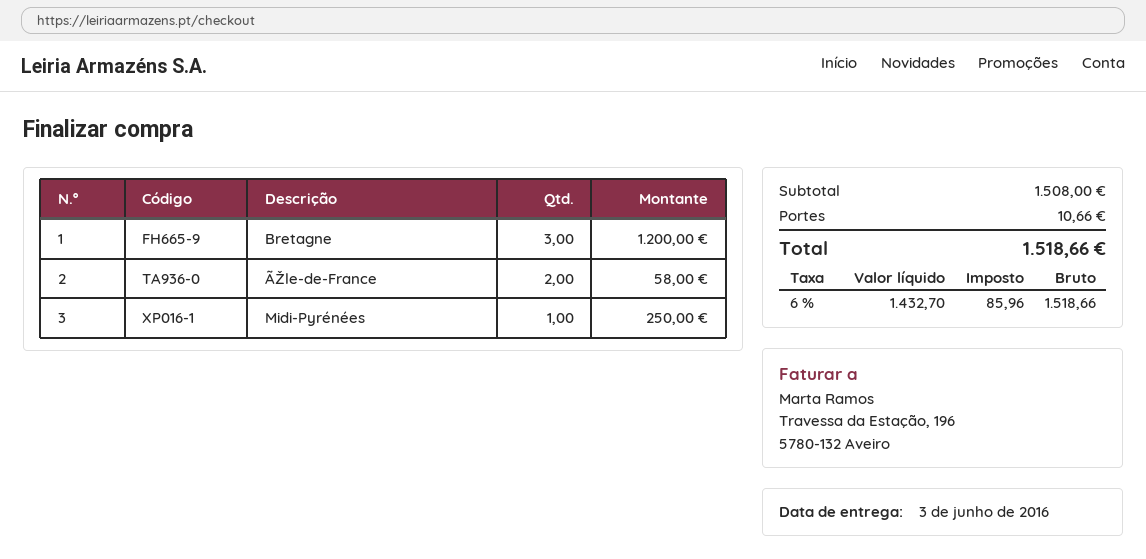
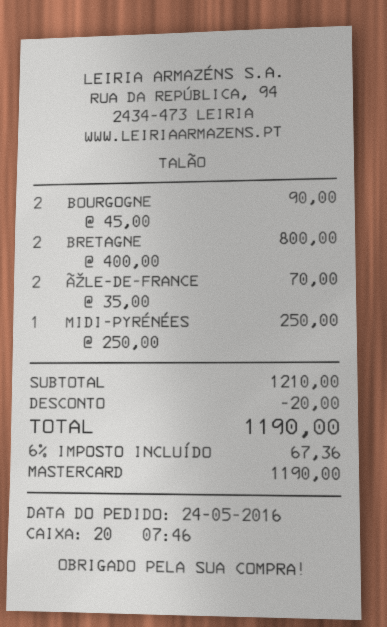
Bretagne: 3 for 1200.00 -> 2 for 800.00
ÃŽle-de-France: 2 for 58.00 -> 2 for 70.00
BOURGOGNE: none -> 2 for 90.00
subtotal: 1508.00 -> 1210.00
discount: none -> 20.00
shipping: 10.66 -> none
tax: 6% = 85.96 -> 6% = 67.36
total: 1518.66 -> 1190.00

